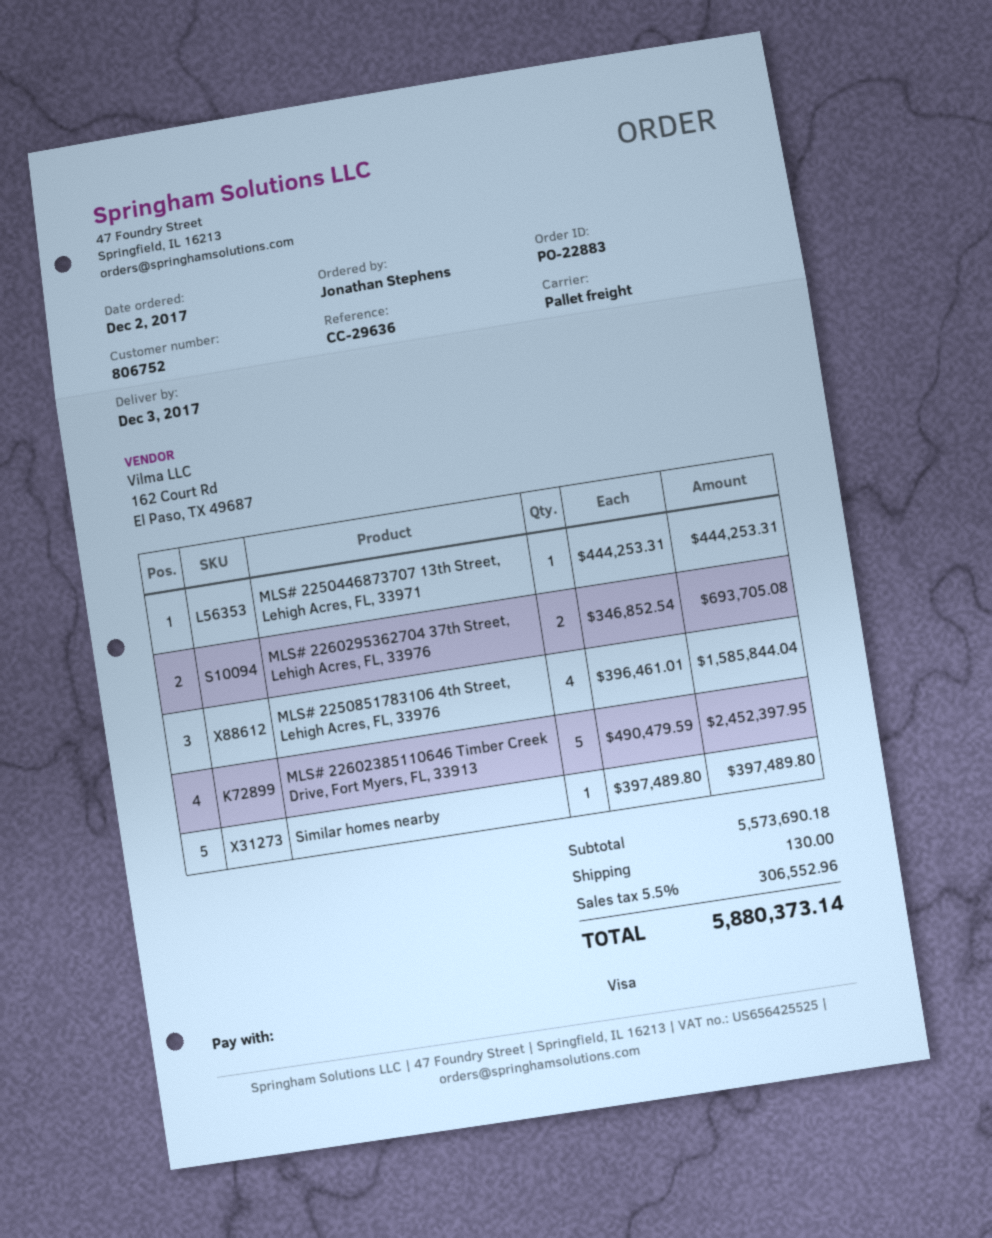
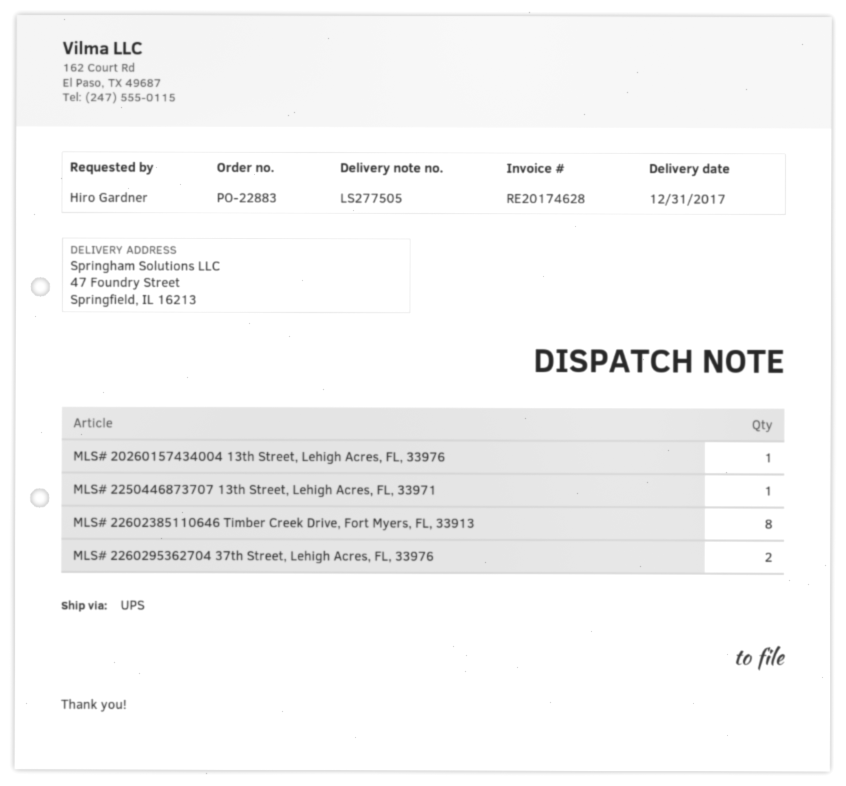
delivery date: 2017-12-03 -> 2017-12-31
ordered by: Jonathan Stephens -> Hiro Gardner
shipping method: pallet freight -> UPS
MLS# 2250851783106 4th Street, Lehigh Acres, FL, 33976: 4 -> none
MLS# 22602385110646 Timber Creek Drive, Fort Myers, FL, 33913: 5 -> 8
Similar homes nearby: 1 -> none
MLS# 20260157434004 13th Street, Lehigh Acres, FL, 33976: none -> 1

